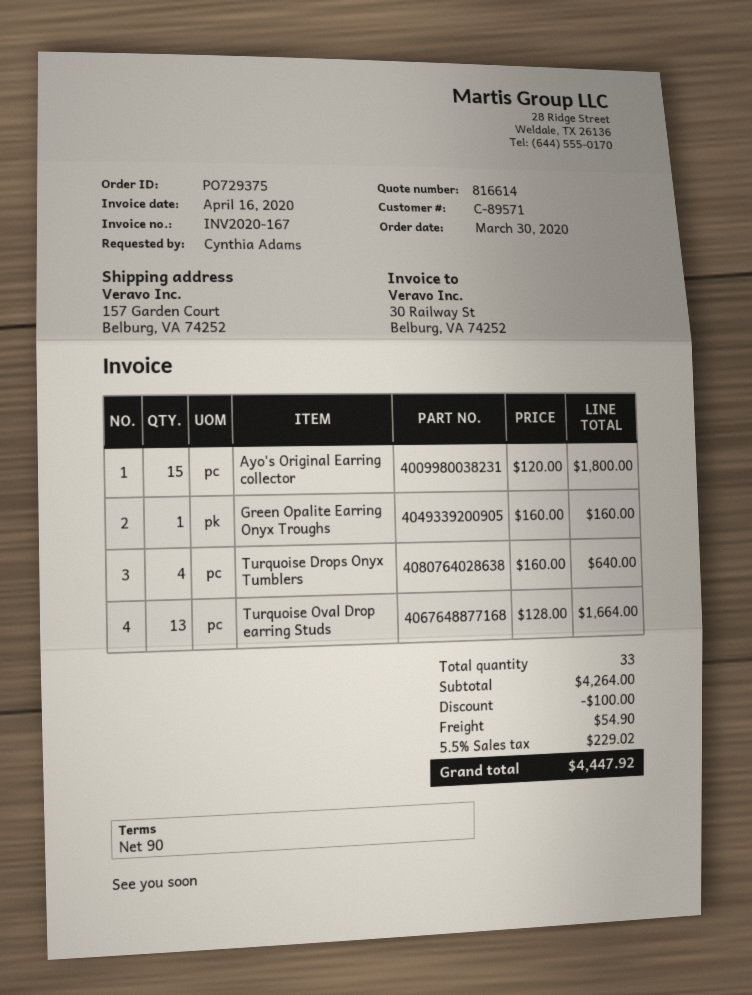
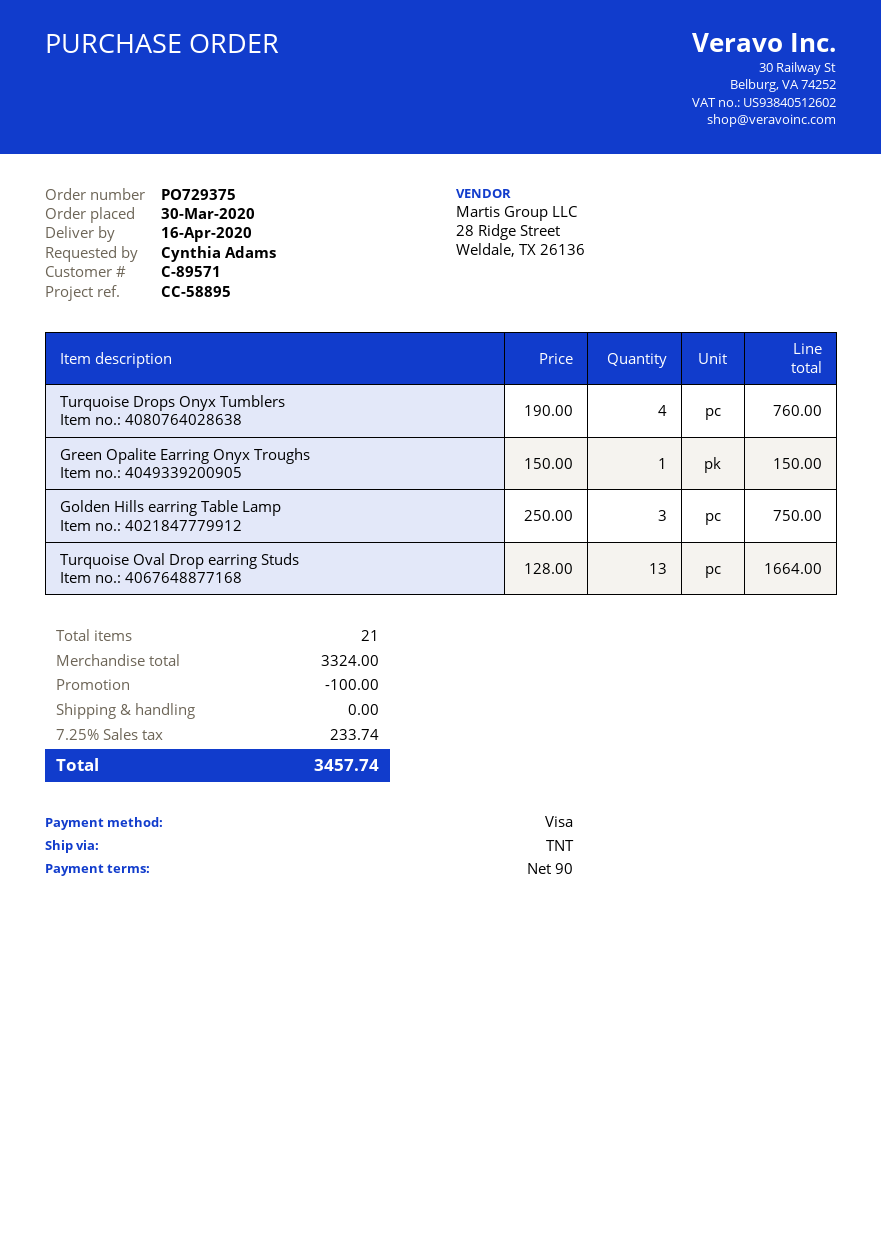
Ayo's Original Earring collector: 15 x 120.00 = 1800.00 -> none
Green Opalite Earring Onyx Troughs: 1 x 160.00 = 160.00 -> 1 x 150.00 = 150.00
Turquoise Drops Onyx Tumblers: 4 x 160.00 = 640.00 -> 4 x 190.00 = 760.00
Golden Hills earring Table Lamp: none -> 3 x 250.00 = 750.00
total quantity: 33 -> 21
subtotal: 4264.00 -> 3324.00
shipping: 54.90 -> 0.00
tax: 5.5% = 229.02 -> 7.25% = 233.74
total: 4447.92 -> 3457.74

